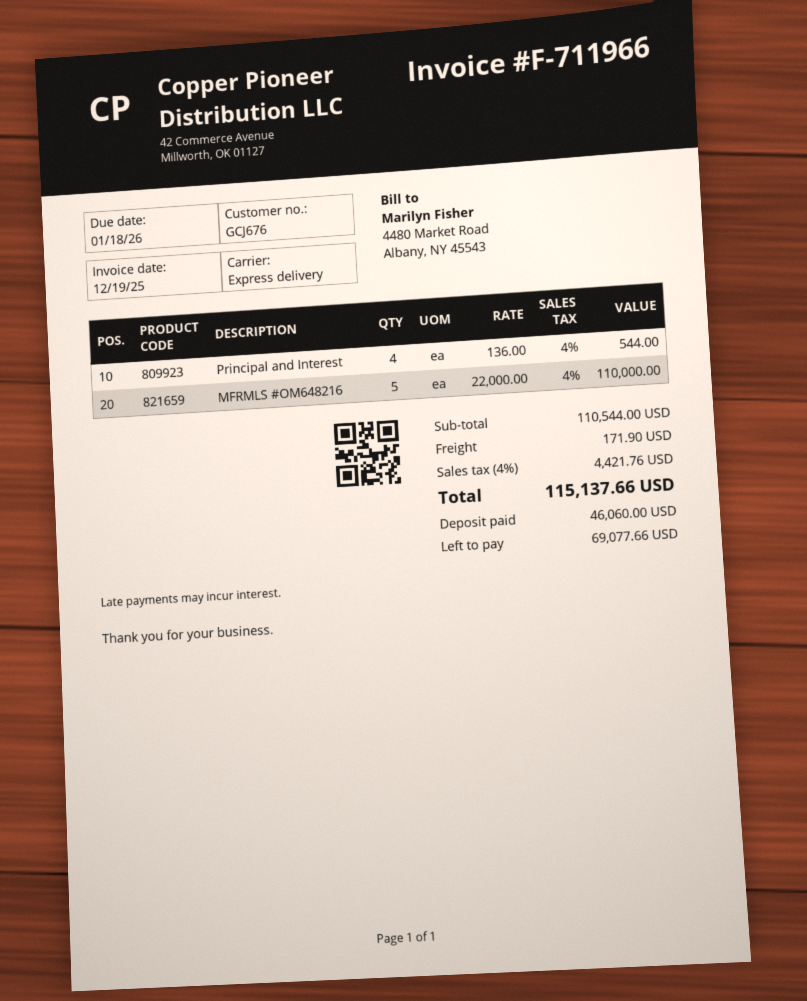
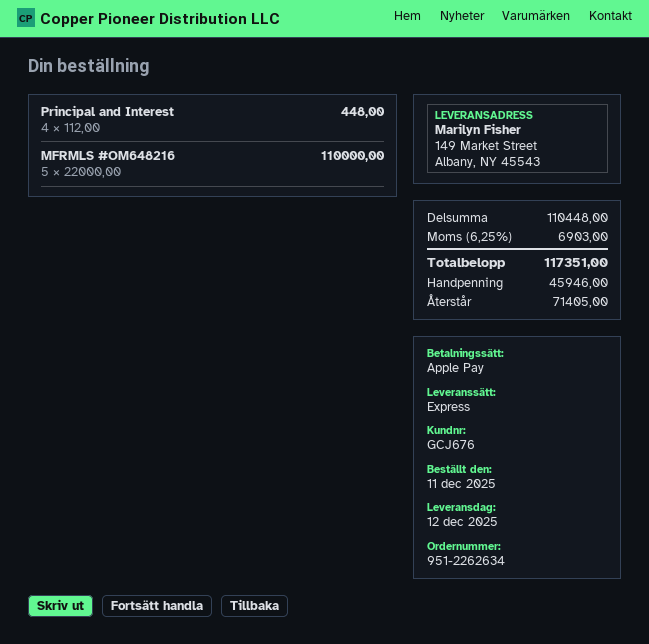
Principal and Interest: 4 x 136.00 = 544.00 -> 4 x 112.00 = 448.00
subtotal: 110544.00 -> 110448.00
shipping: 171.90 -> none
tax: 4% = 4421.76 -> 6.25% = 6903.00
total: 115137.66 -> 117351.00
deposit: 46060.00 -> 45946.00
balance: 69077.66 -> 71405.00

